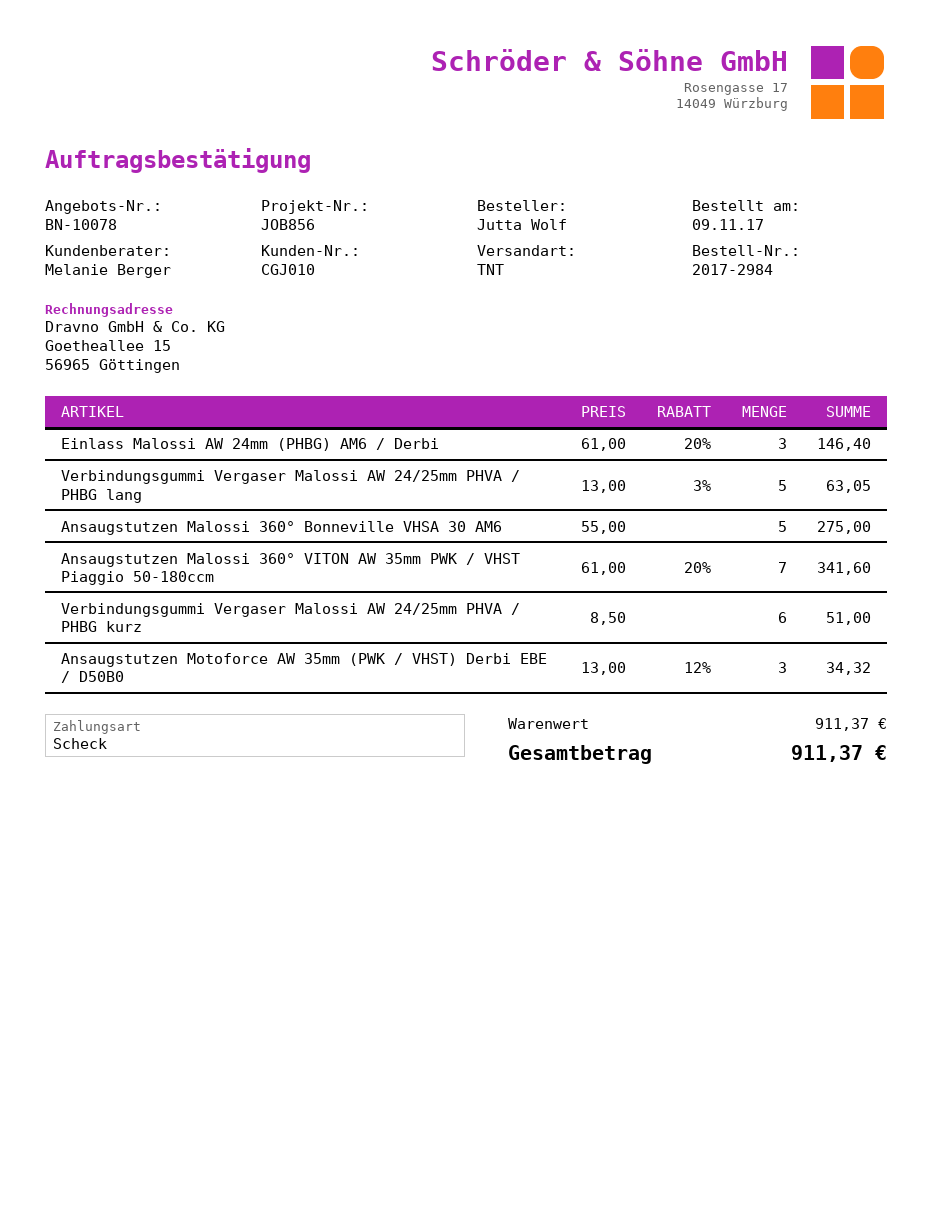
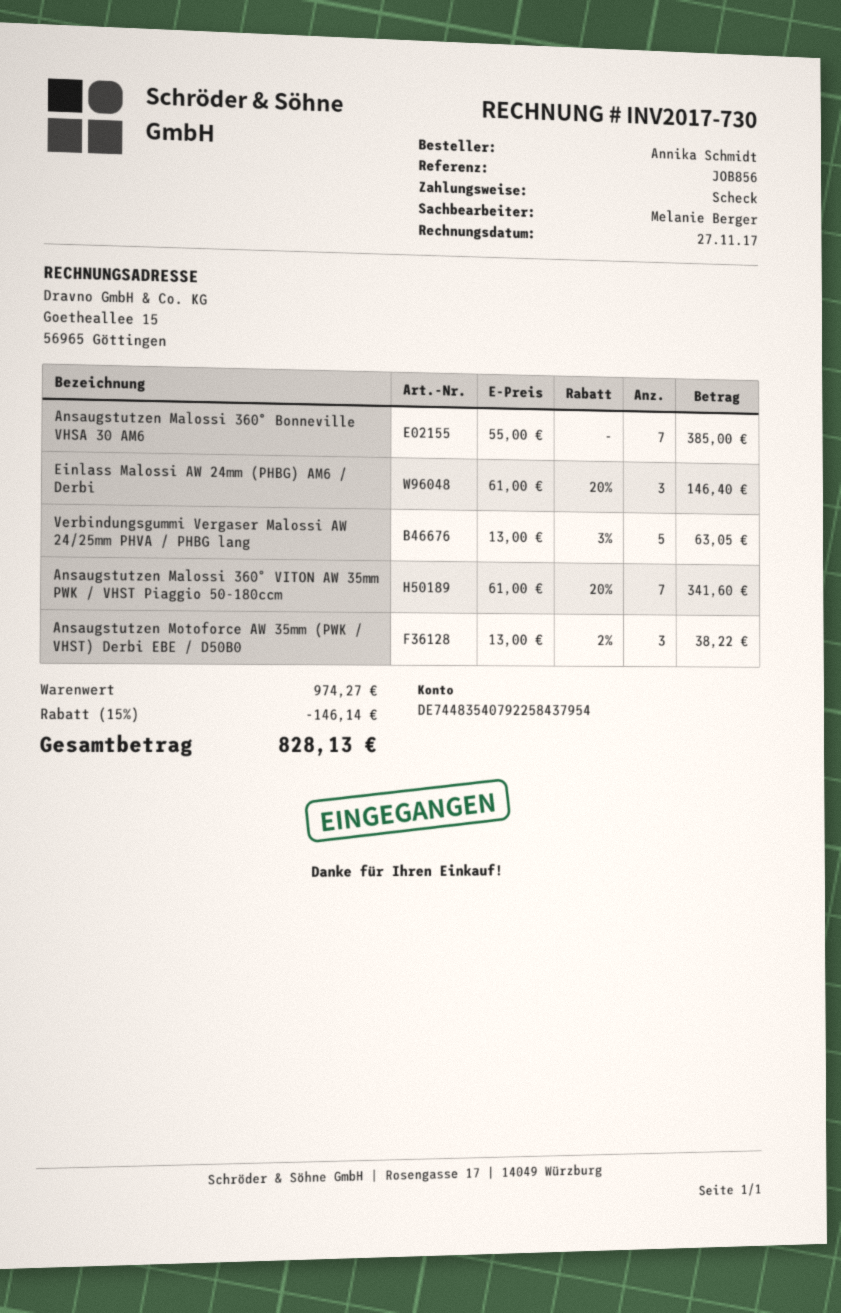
ordered by: Jutta Wolf -> Annika Schmidt
Ansaugstutzen Malossi 360° Bonneville VHSA 30 AM6: 5 x 55.00 = 275.00 -> 7 x 55.00 = 385.00
Verbindungsgummi Vergaser Malossi AW 24/25mm PHVA / PHBG kurz: 6 x 8.50 = 51.00 -> none
Ansaugstutzen Motoforce AW 35mm (PWK / VHST) Derbi EBE / D50B0: 3 x 13.00 - 12% = 34.32 -> 3 x 13.00 - 2% = 38.22
subtotal: 911.37 -> 974.27
discount: none -> 15% = 146.14
total: 911.37 -> 828.13

